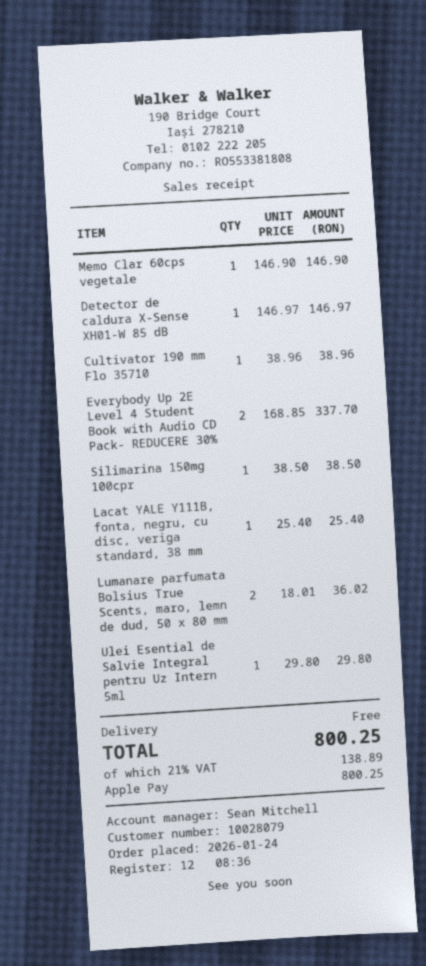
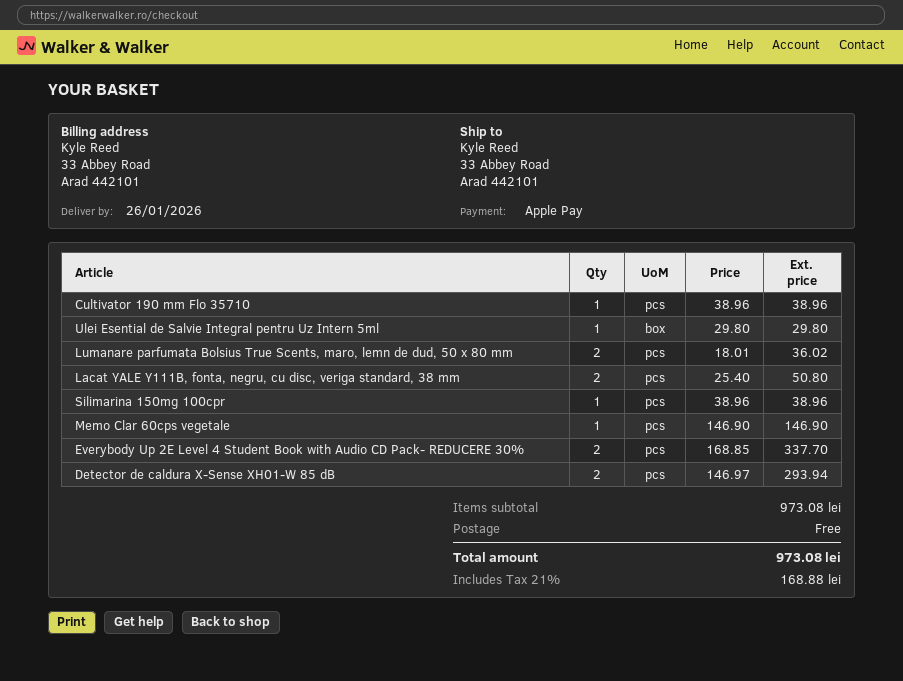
Detector de caldura X-Sense XH01-W 85 dB: 1 x 146.97 = 146.97 -> 2 x 146.97 = 293.94
Silimarina 150mg 100cpr: 1 x 38.50 = 38.50 -> 1 x 38.96 = 38.96
Lacat YALE Y111B, fonta, negru, cu disc, veriga standard, 38 mm: 1 x 25.40 = 25.40 -> 2 x 25.40 = 50.80
tax: 21% = 138.89 -> 21% = 168.88
total: 800.25 -> 973.08

